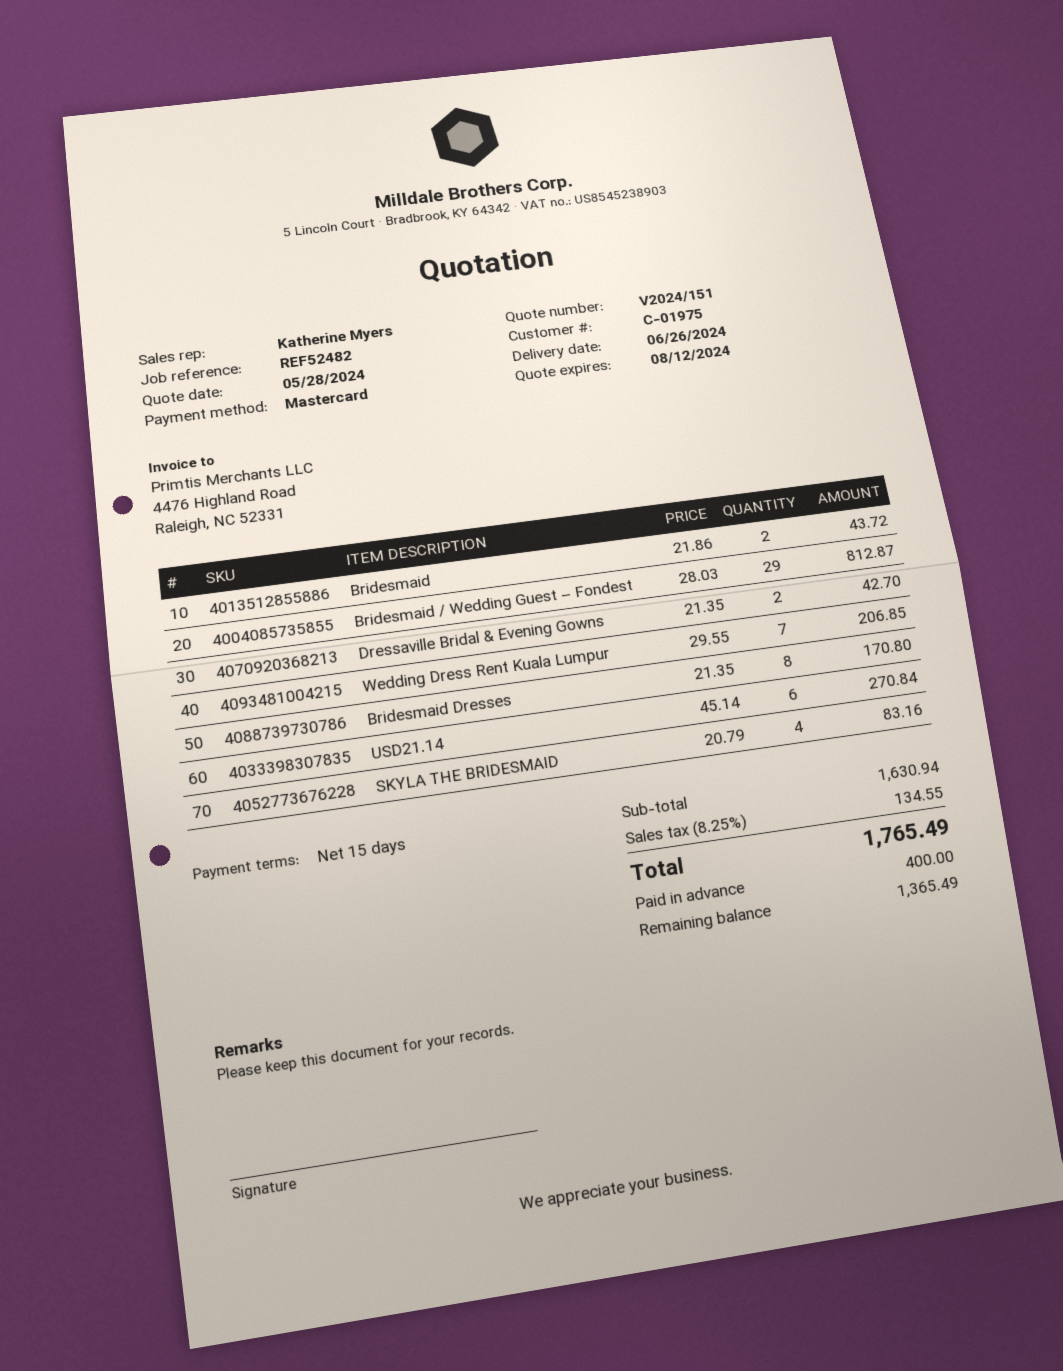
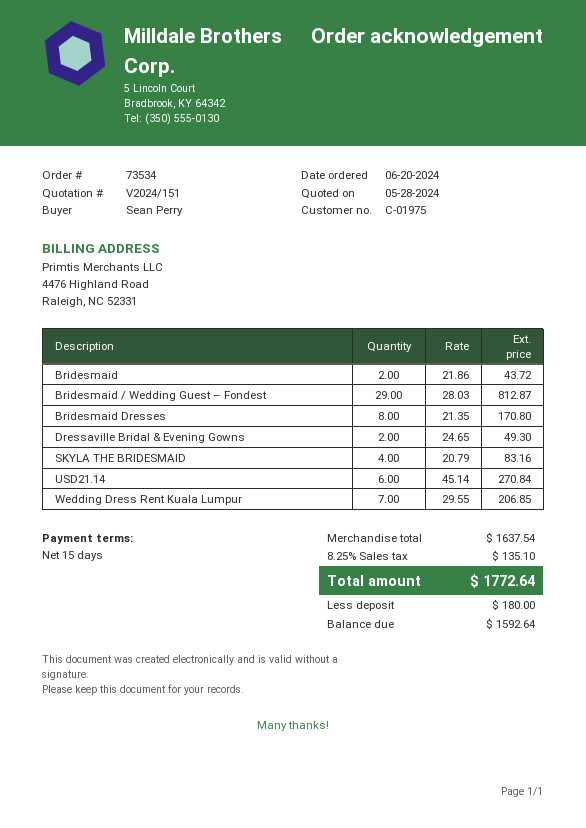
Dressaville Bridal & Evening Gowns: 2 x 21.35 = 42.70 -> 2 x 24.65 = 49.30
subtotal: 1630.94 -> 1637.54
tax: 8.25% = 134.55 -> 8.25% = 135.10
total: 1765.49 -> 1772.64
deposit: 400.00 -> 180.00
balance: 1365.49 -> 1592.64

